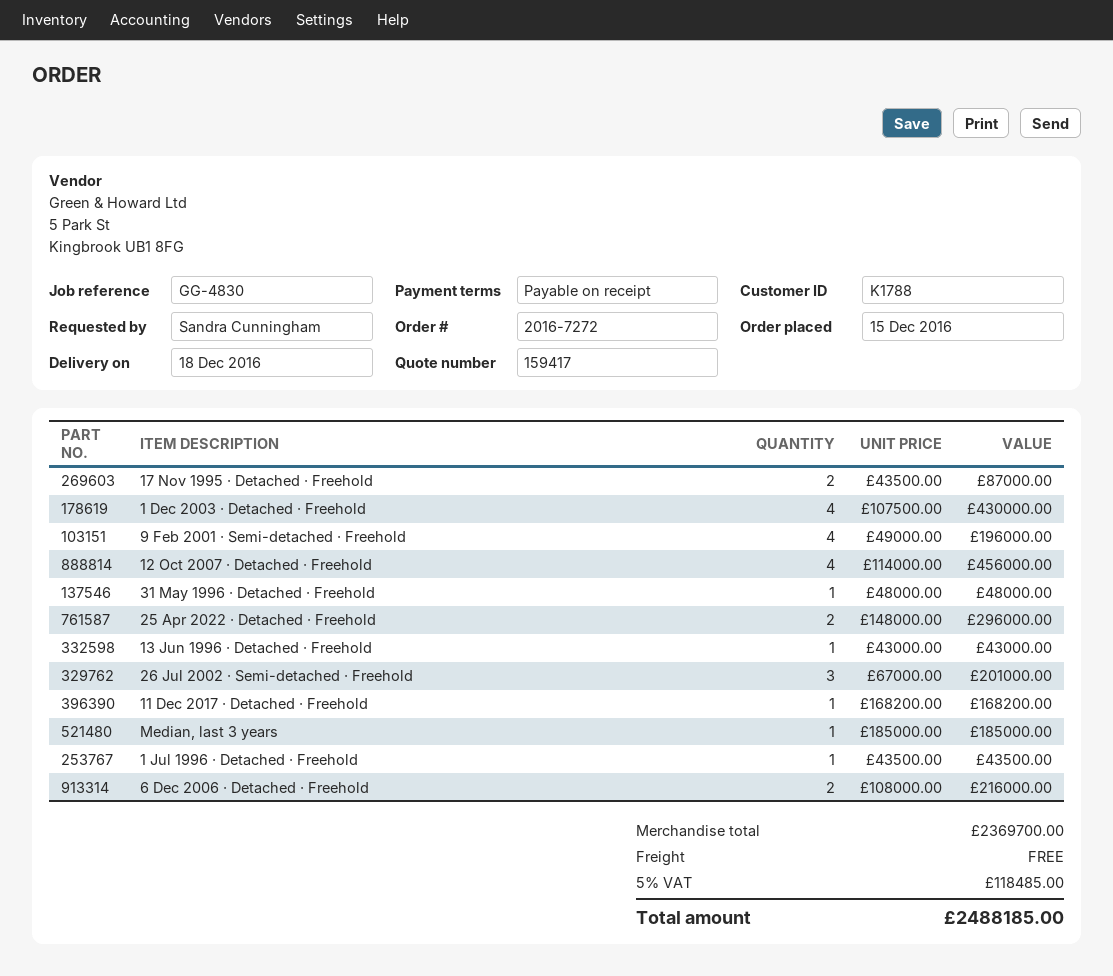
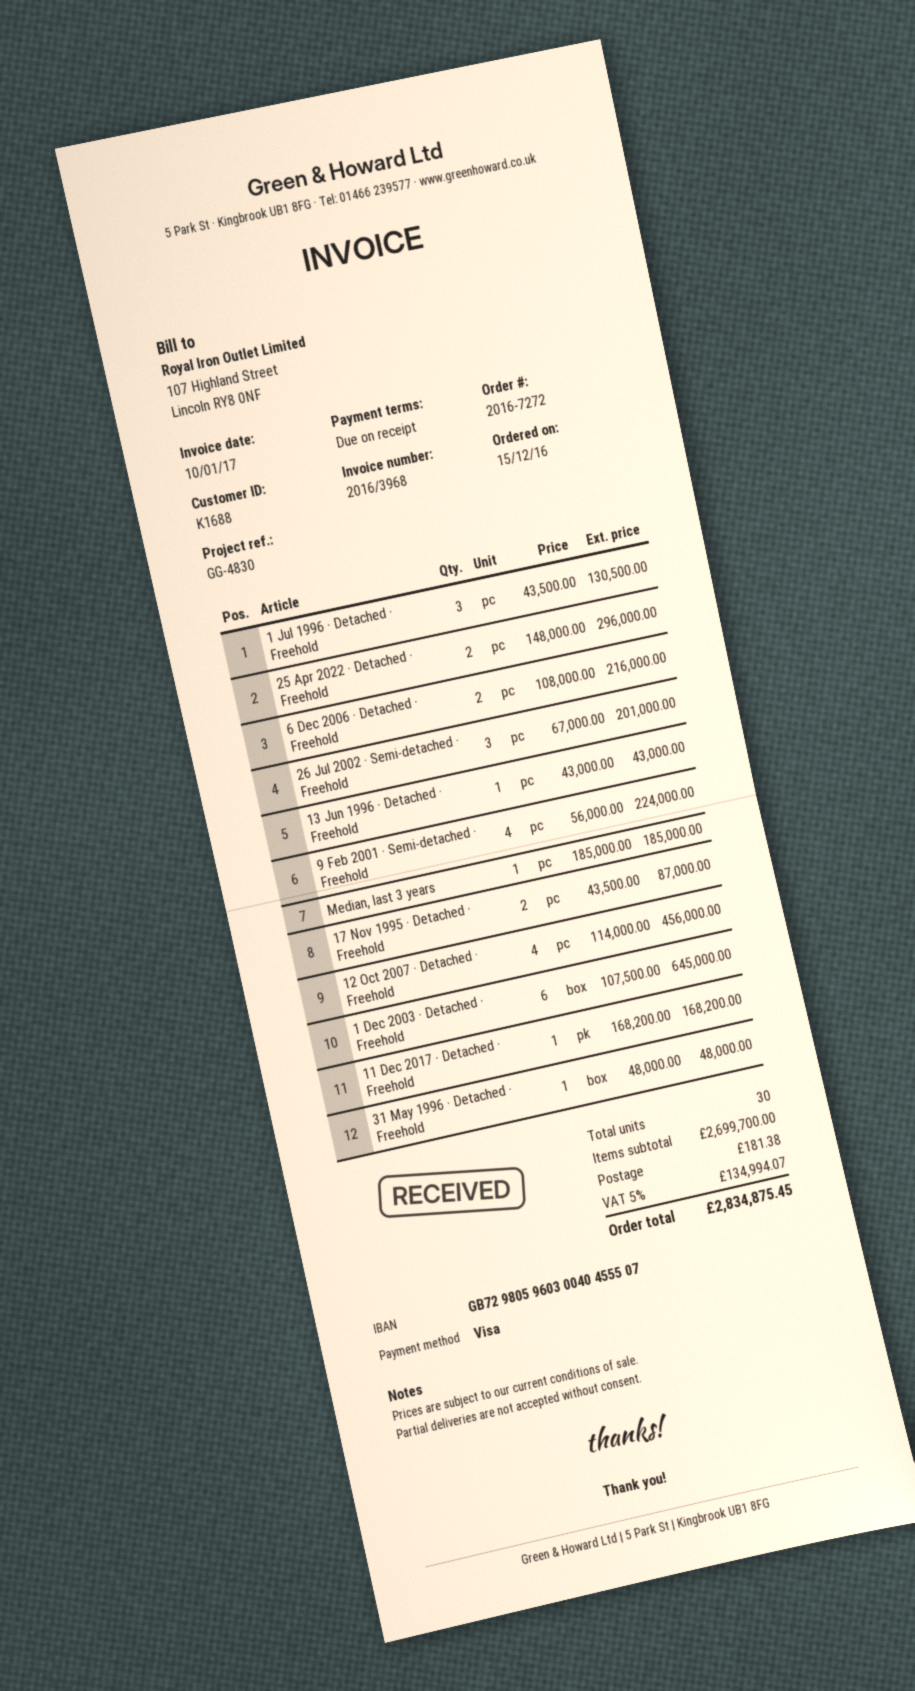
customer number: K1788 -> K1688
1 Dec 2003 · Detached · Freehold: 4 x 107500.00 = 430000.00 -> 6 x 107500.00 = 645000.00
9 Feb 2001 · Semi-detached · Freehold: 4 x 49000.00 = 196000.00 -> 4 x 56000.00 = 224000.00
1 Jul 1996 · Detached · Freehold: 1 x 43500.00 = 43500.00 -> 3 x 43500.00 = 130500.00
subtotal: 2369700.00 -> 2699700.00
shipping: 0.00 -> 181.38
tax: 5% = 118485.00 -> 5% = 134994.07
total: 2488185.00 -> 2834875.45

